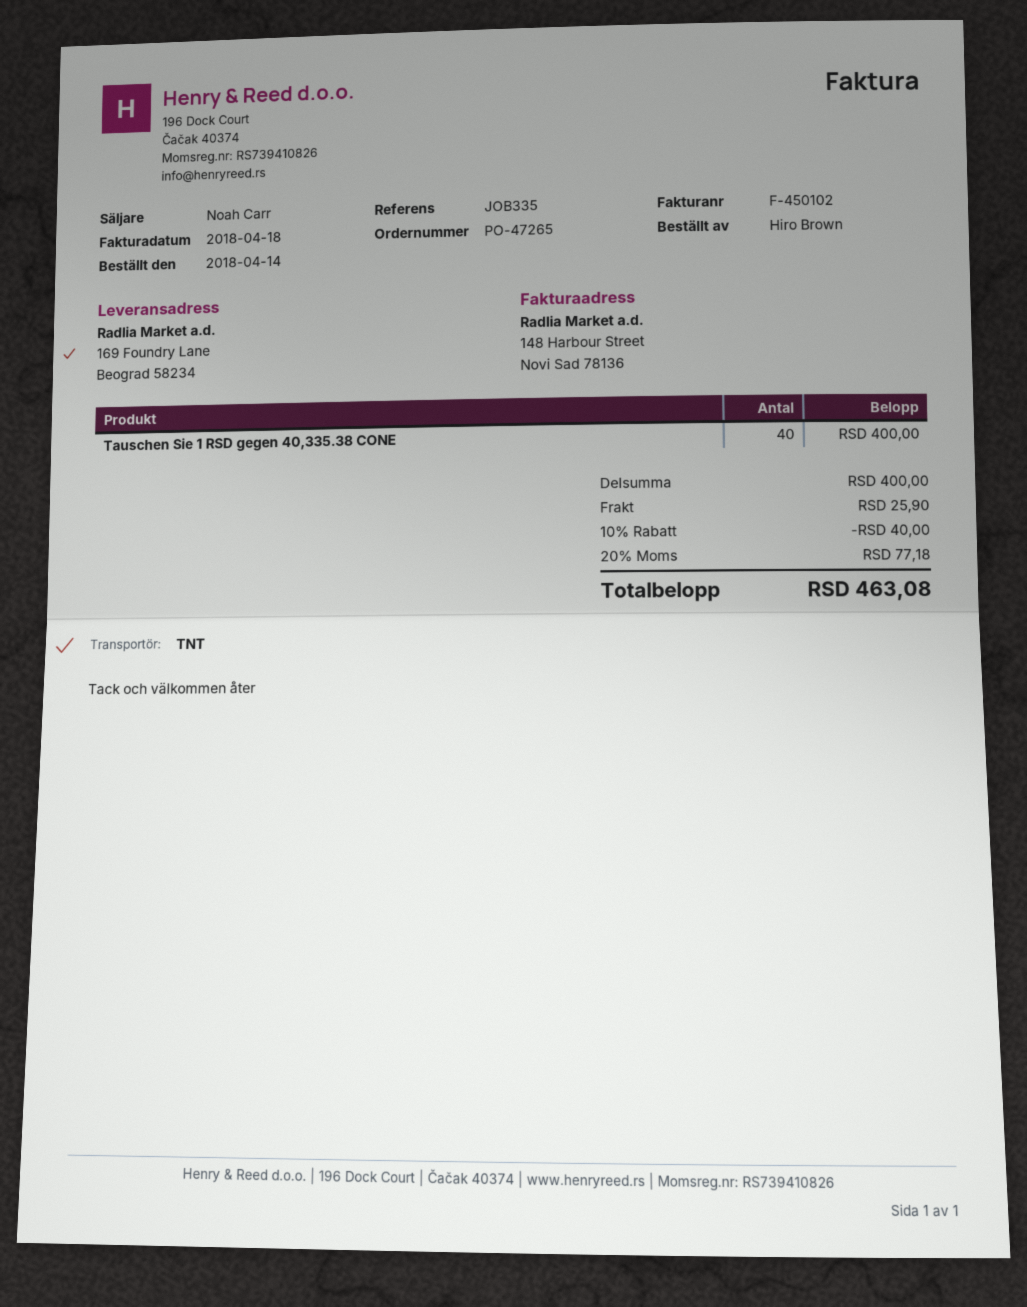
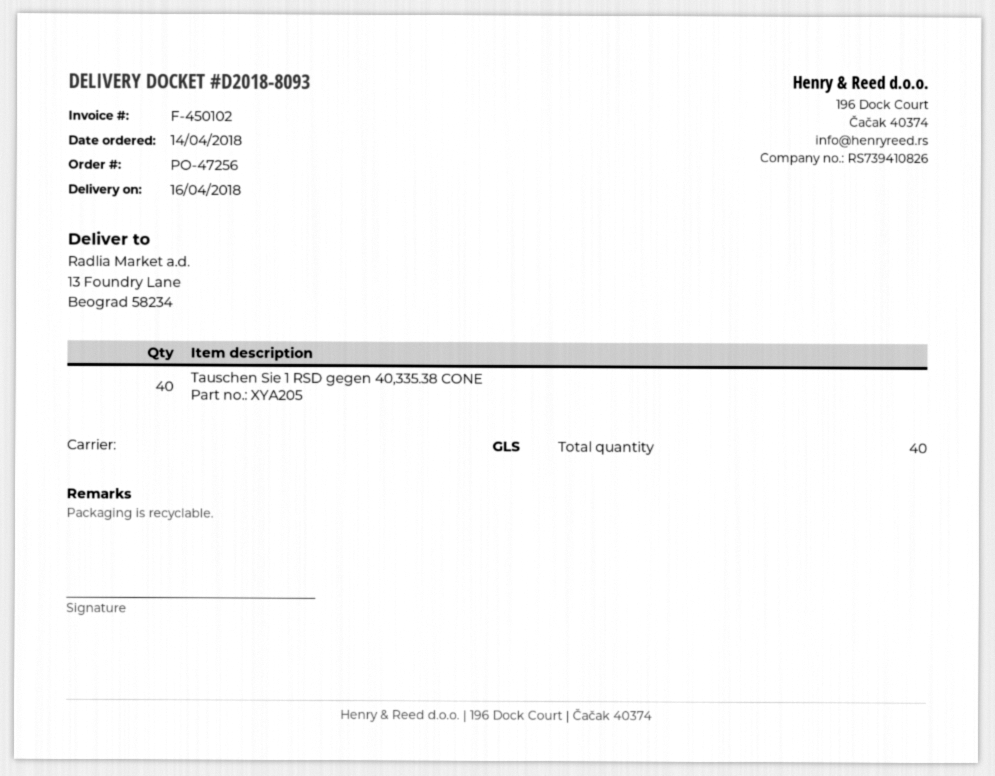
order number: PO-47265 -> PO-47256
shipping method: TNT -> GLS
ship to: 169 Foundry Lane, Beograd 58234 -> 13 Foundry Lane, Beograd 58234

